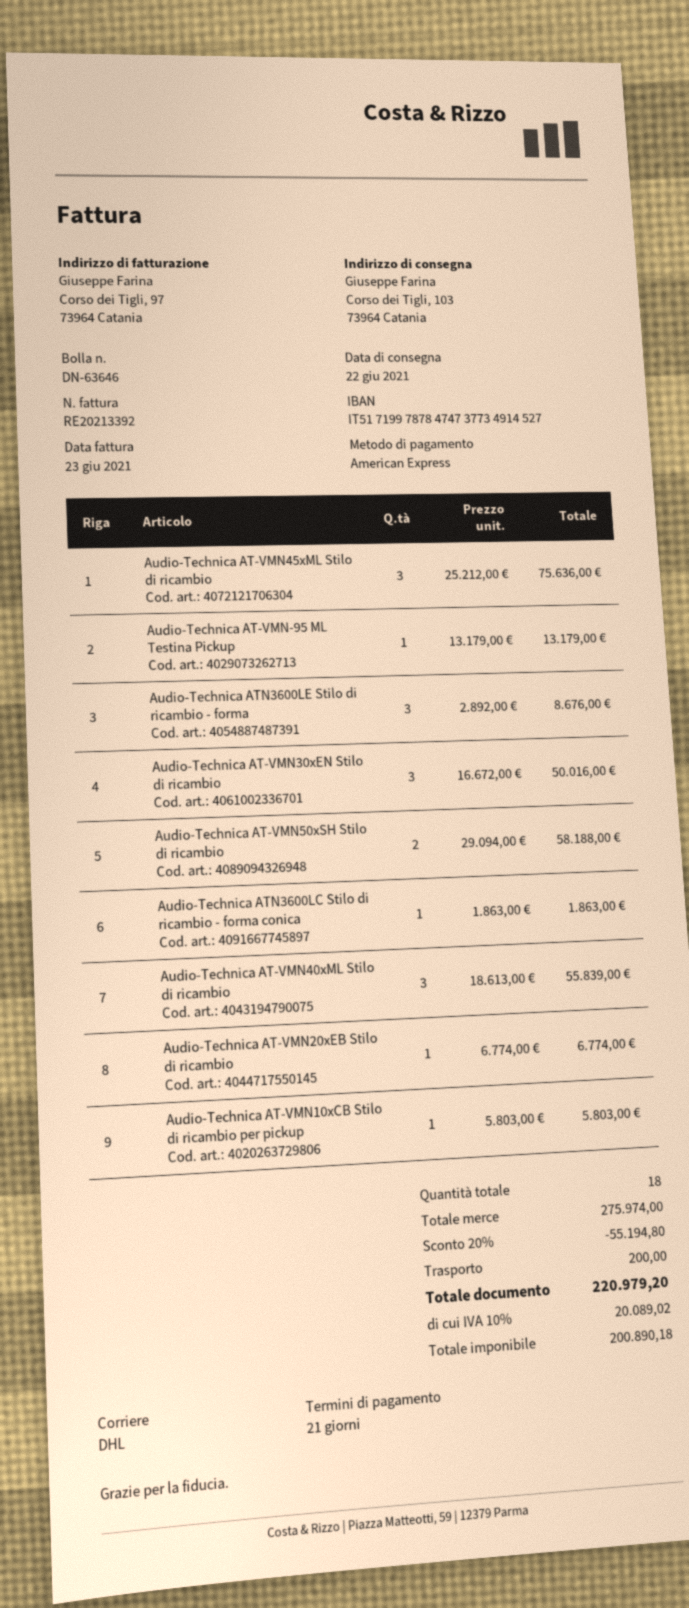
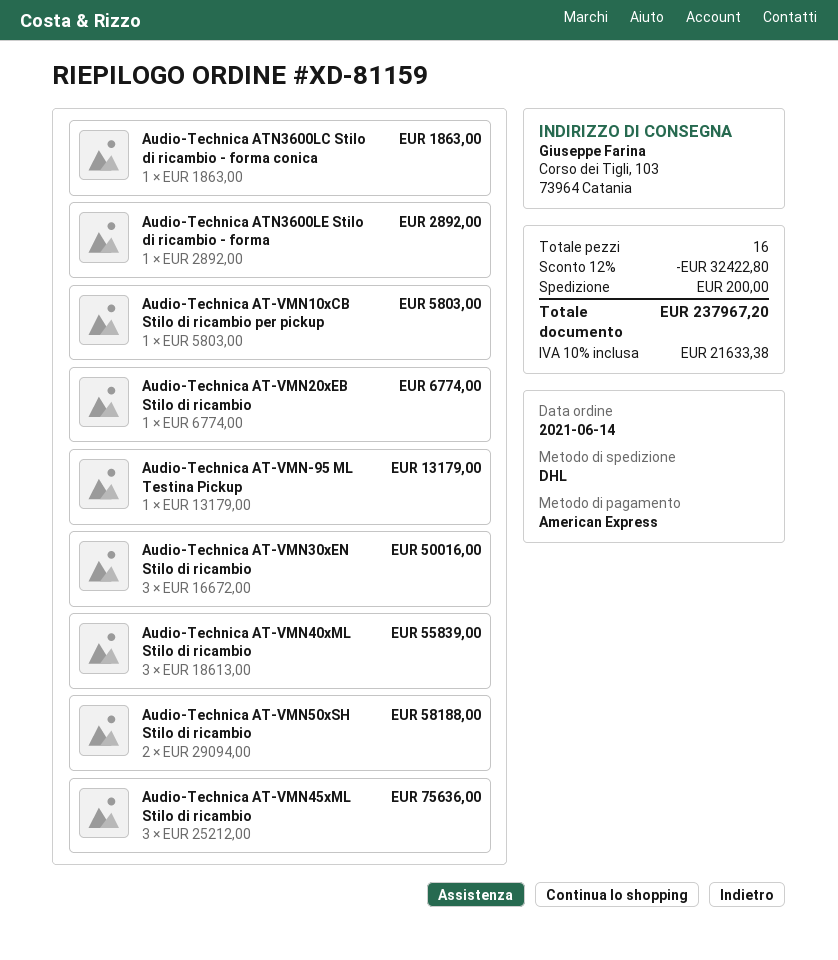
Audio-Technica ATN3600LE Stilo di ricambio - forma: 3 x 2892.00 = 8676.00 -> 1 x 2892.00 = 2892.00
total quantity: 18 -> 16
discount: 20% = 55194.80 -> 12% = 32422.80
tax: 10% = 20089.02 -> 10% = 21633.38
total: 220979.20 -> 237967.20

